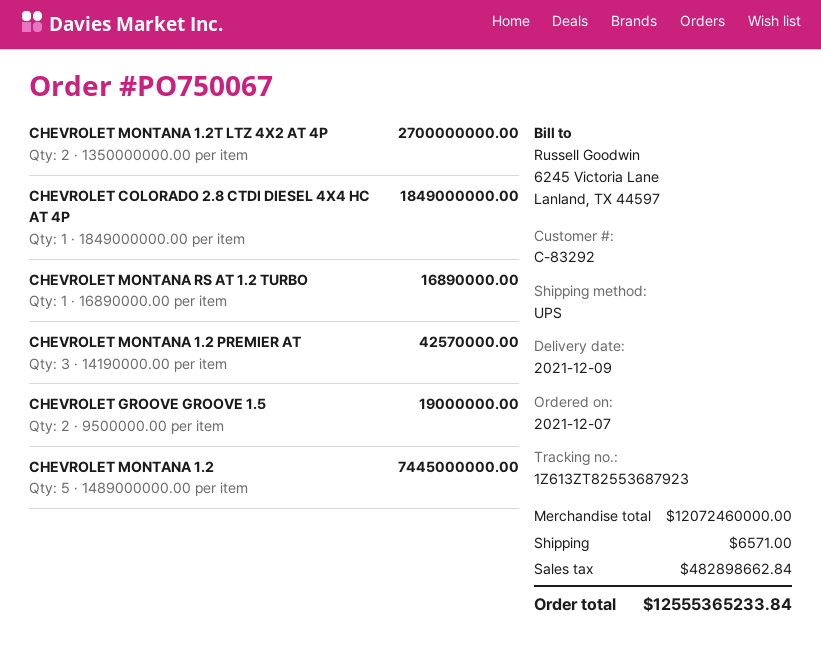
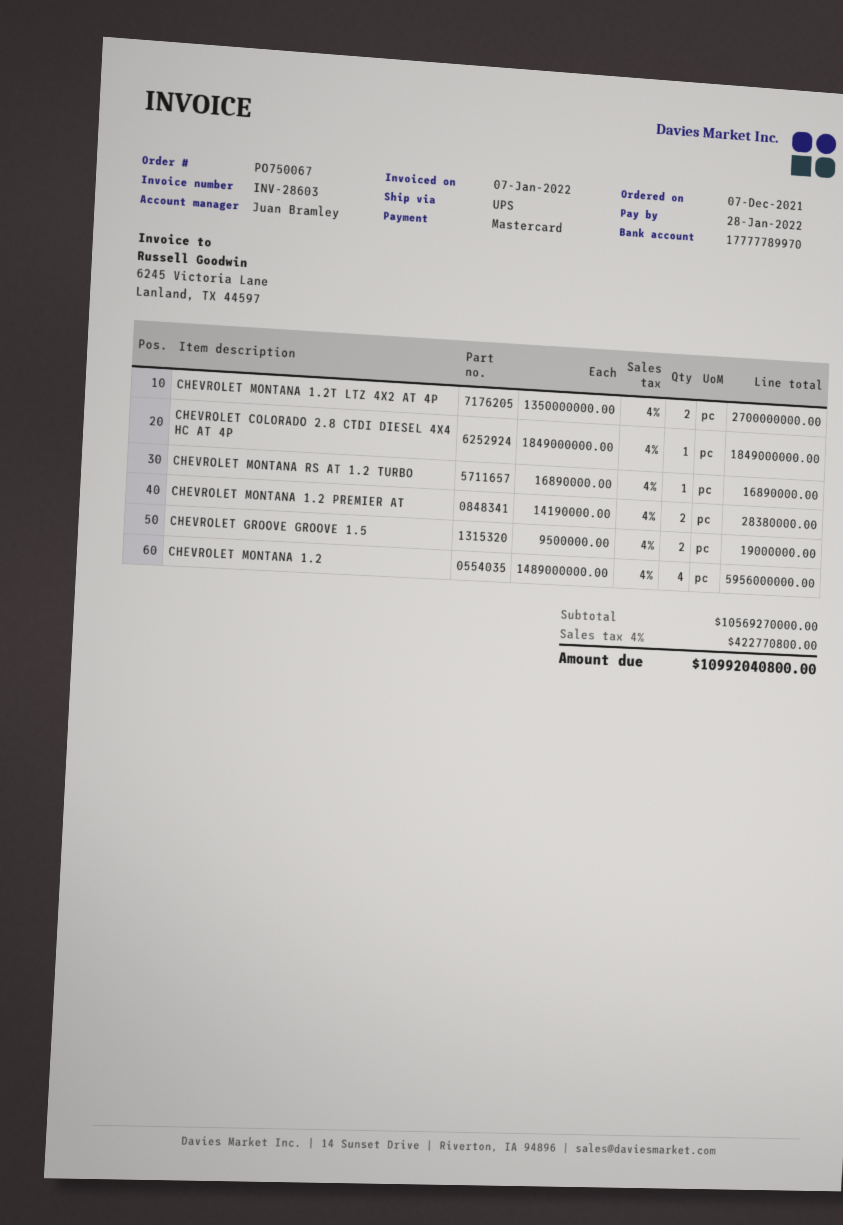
CHEVROLET MONTANA 1.2 PREMIER AT: 3 x 14190000.00 = 42570000.00 -> 2 x 14190000.00 = 28380000.00
CHEVROLET MONTANA 1.2: 5 x 1489000000.00 = 7445000000.00 -> 4 x 1489000000.00 = 5956000000.00
subtotal: 12072460000.00 -> 10569270000.00
shipping: 6571.00 -> none
tax: 482898662.84 -> 422770800.00
total: 12555365233.84 -> 10992040800.00

